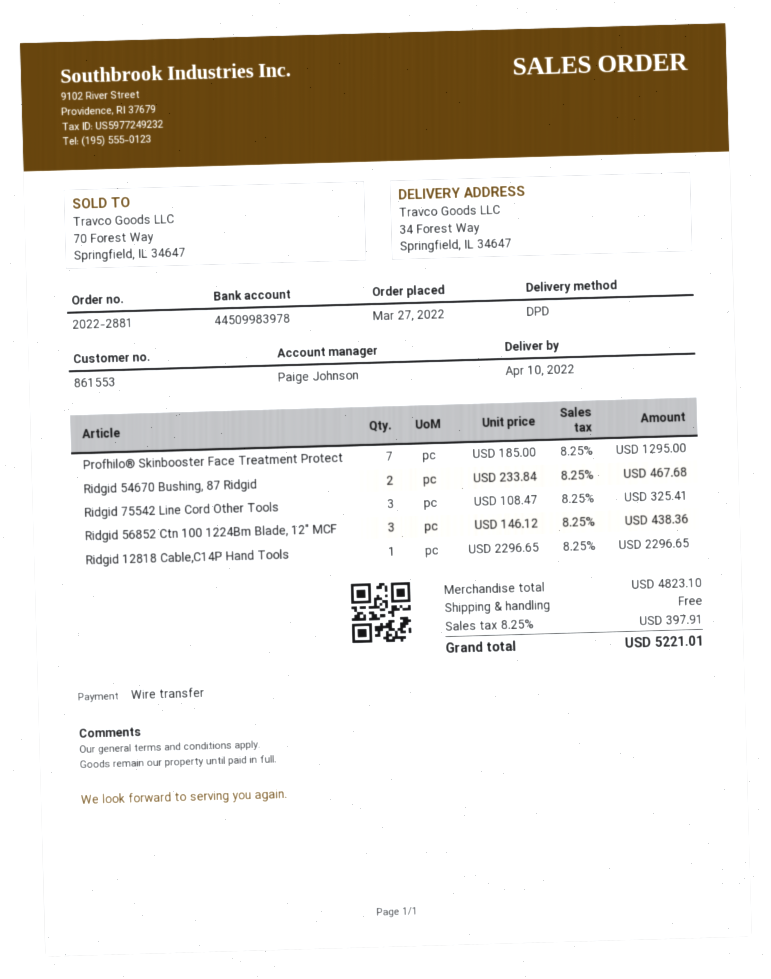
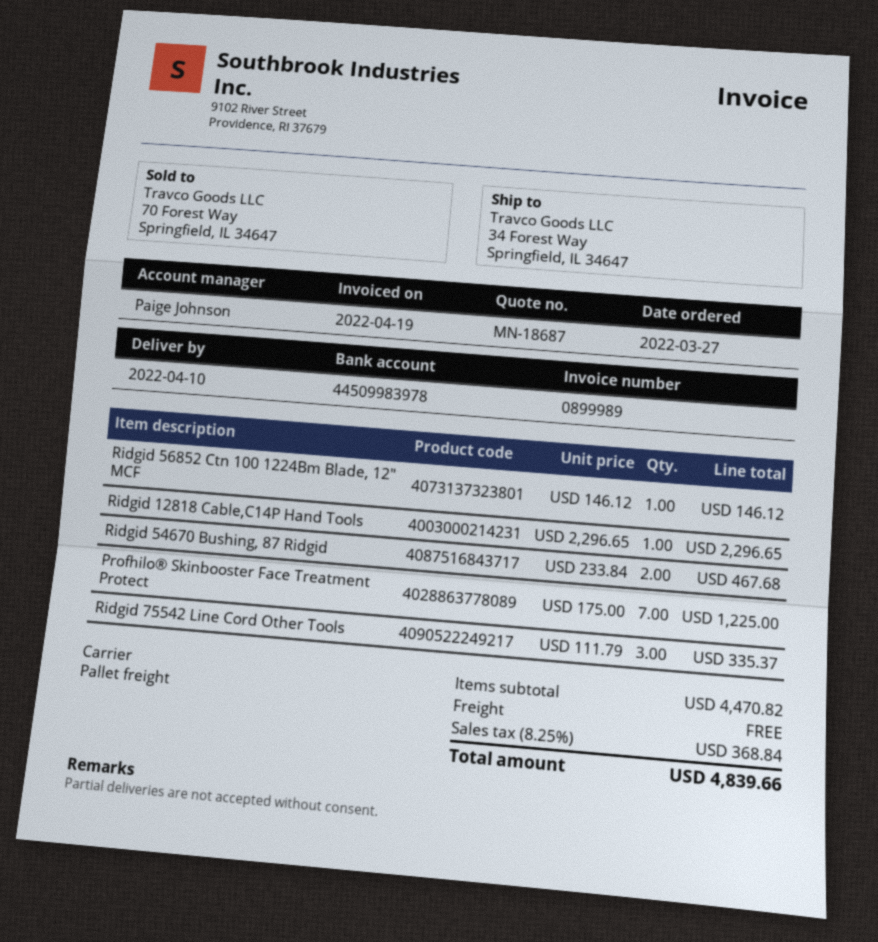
shipping method: DPD -> pallet freight
Profhilo® Skinbooster Face Treatment Protect: 7 x 185.00 = 1295.00 -> 7 x 175.00 = 1225.00
Ridgid 75542 Line Cord Other Tools: 3 x 108.47 = 325.41 -> 3 x 111.79 = 335.37
Ridgid 56852 Ctn 100 1224Bm Blade, 12" MCF: 3 x 146.12 = 438.36 -> 1 x 146.12 = 146.12
subtotal: 4823.10 -> 4470.82
tax: 8.25% = 397.91 -> 8.25% = 368.84
total: 5221.01 -> 4839.66

